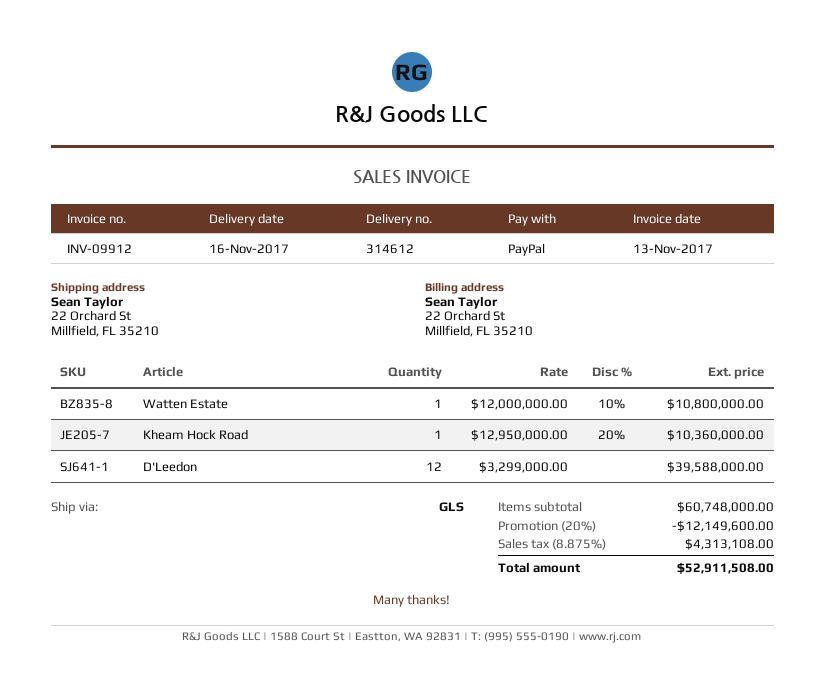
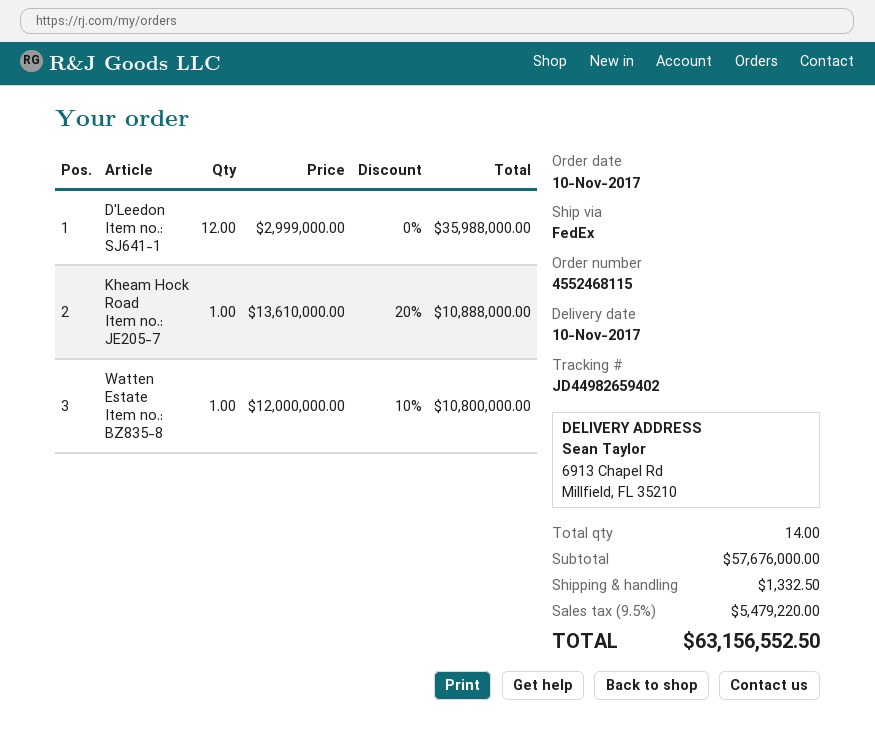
delivery date: 2017-11-16 -> 2017-11-10
shipping method: GLS -> FedEx
ship to: 22 Orchard St, Millfield, FL 35210 -> 6913 Chapel Rd, Millfield, FL 35210
Kheam Hock Road: 1 x 12950000.00 - 20% = 10360000.00 -> 1 x 13610000.00 - 20% = 10888000.00
D'Leedon: 12 x 3299000.00 = 39588000.00 -> 12 x 2999000.00 = 35988000.00
subtotal: 60748000.00 -> 57676000.00
discount: 20% = 12149600.00 -> none
shipping: none -> 1332.50
tax: 8.875% = 4313108.00 -> 9.5% = 5479220.00
total: 52911508.00 -> 63156552.50

